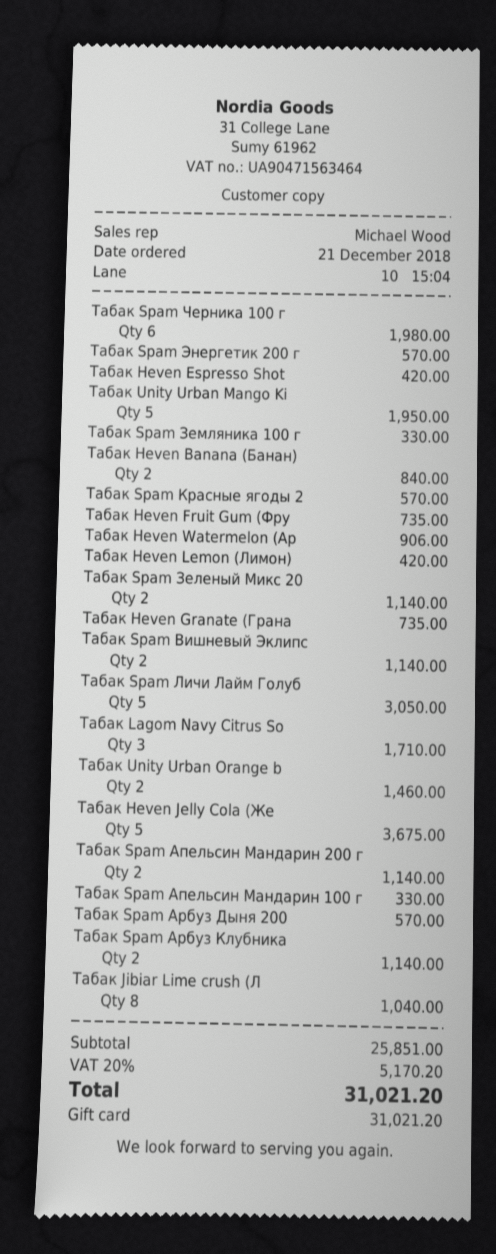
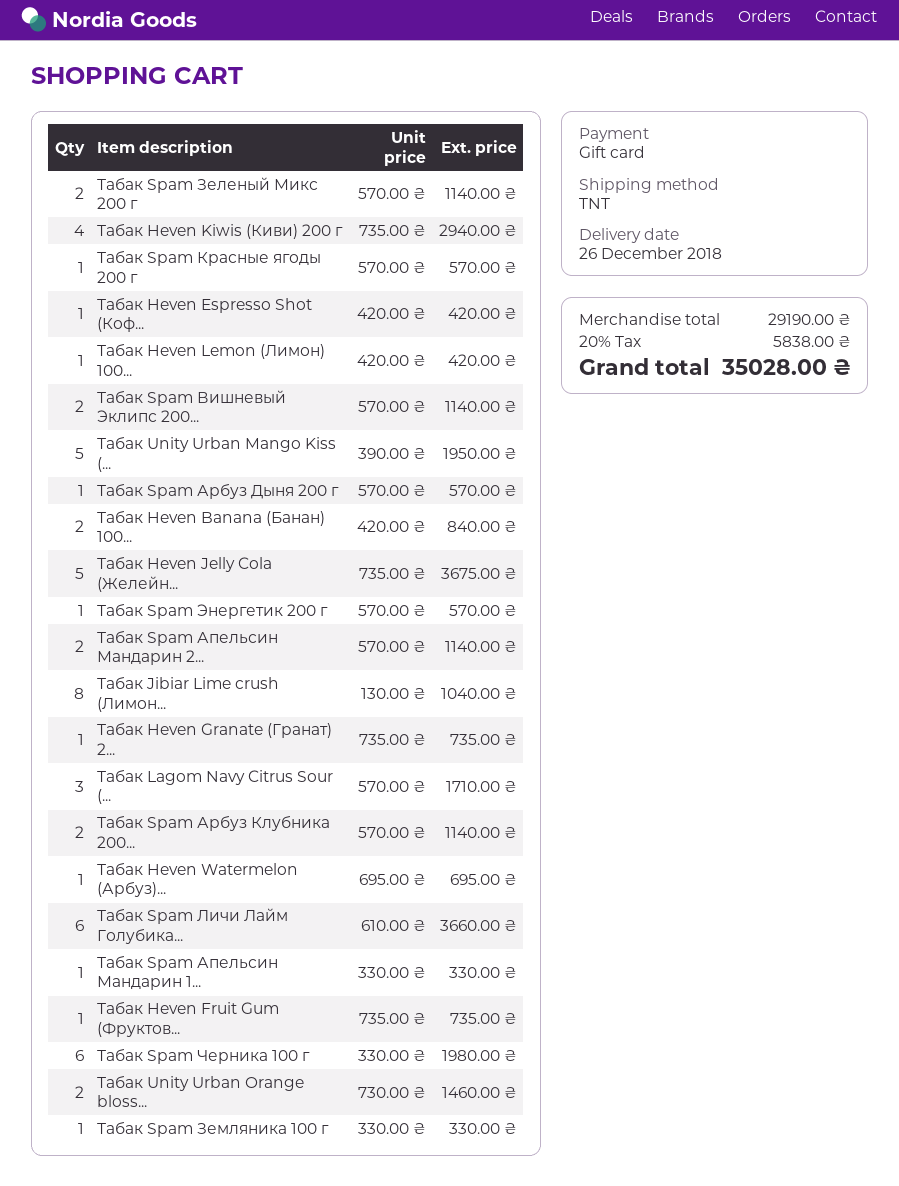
Табак Heven Watermelon (Ар: 1 for 906.00 -> 1 for 695.00
Табак Spam Личи Лайм Голуб: 5 for 3050.00 -> 6 for 3660.00
Табак Heven Kiwis (Киви) 200 г: none -> 4 for 2940.00
subtotal: 25851.00 -> 29190.00
tax: 20% = 5170.20 -> 20% = 5838.00
total: 31021.20 -> 35028.00

